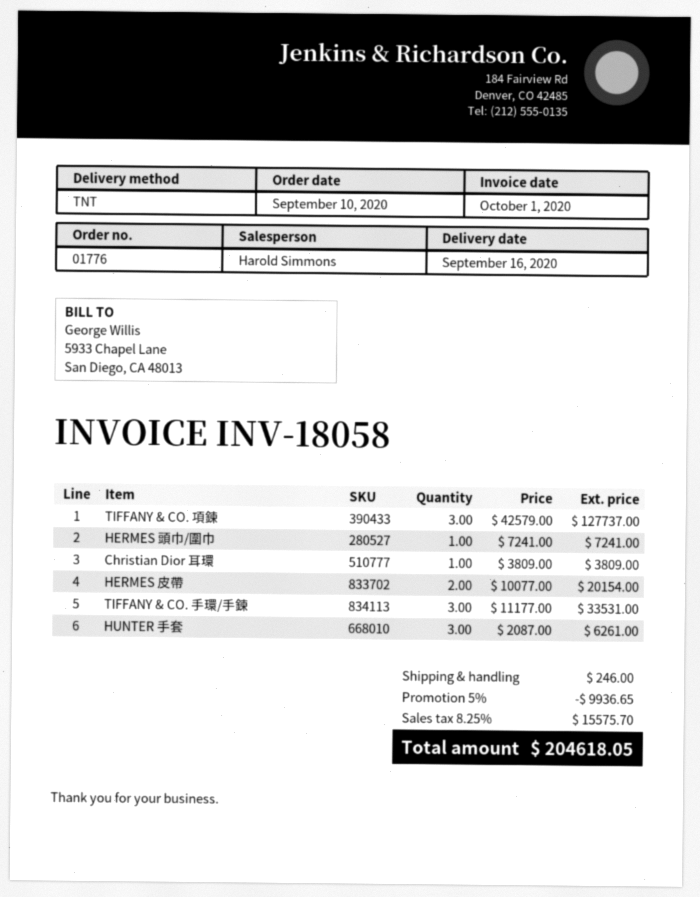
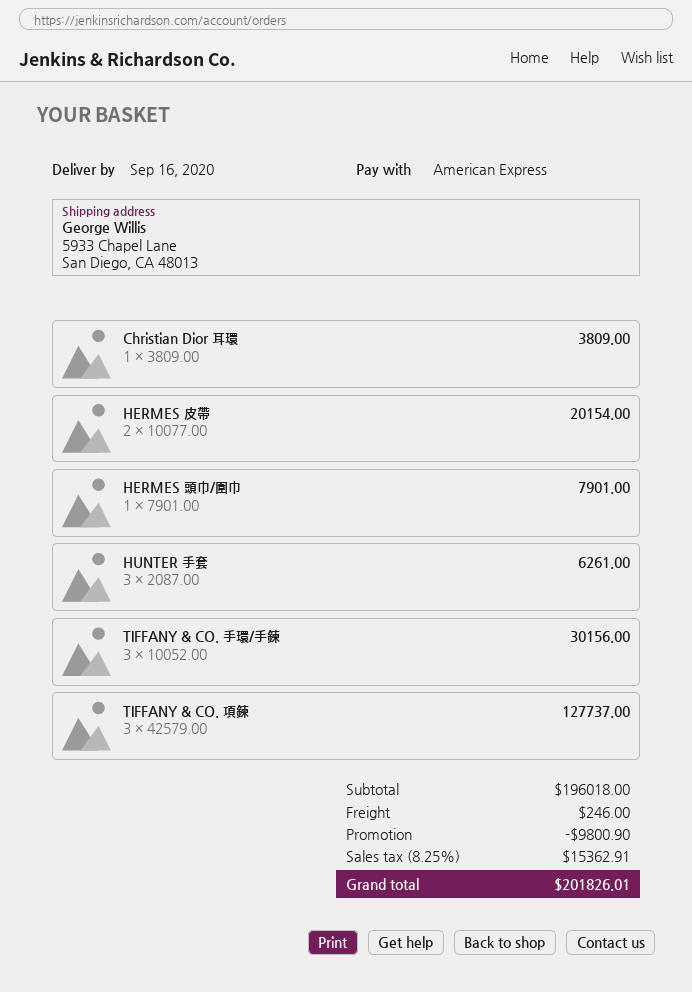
HERMES 頭巾/圍巾: 1 x 7241.00 = 7241.00 -> 1 x 7901.00 = 7901.00
TIFFANY & CO. 手環/手鍊: 3 x 11177.00 = 33531.00 -> 3 x 10052.00 = 30156.00
discount: 9936.65 -> 9800.90
tax: 8.25% = 15575.70 -> 8.25% = 15362.91
total: 204618.05 -> 201826.01

